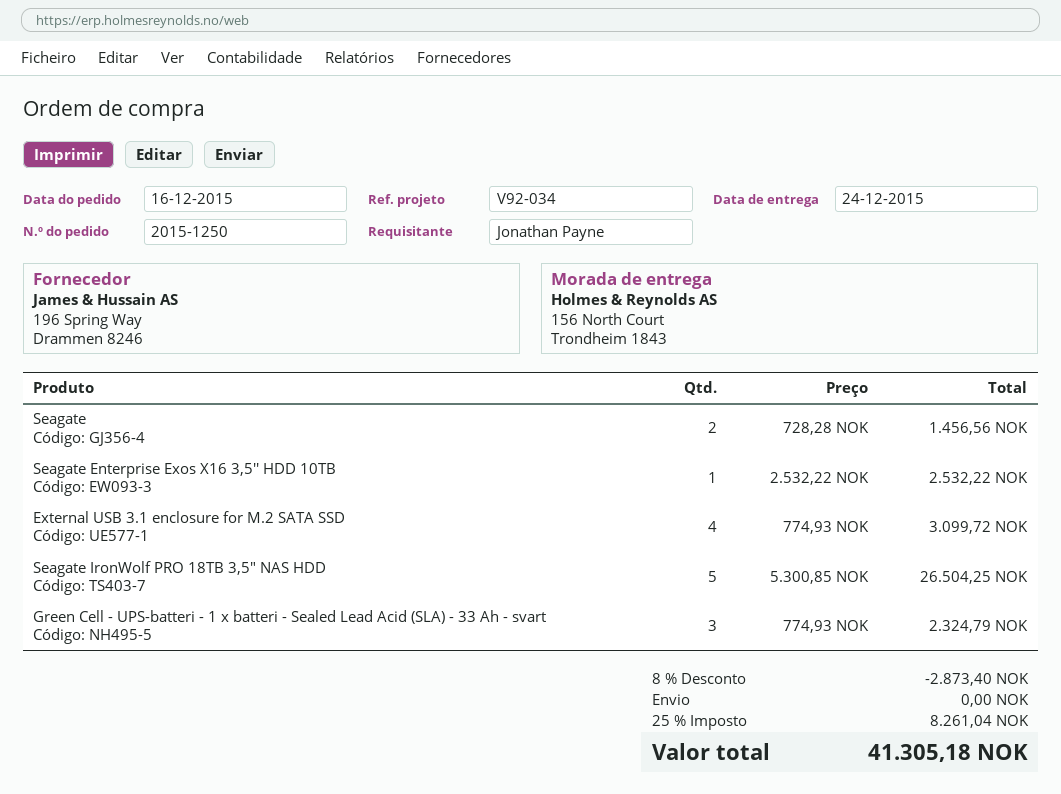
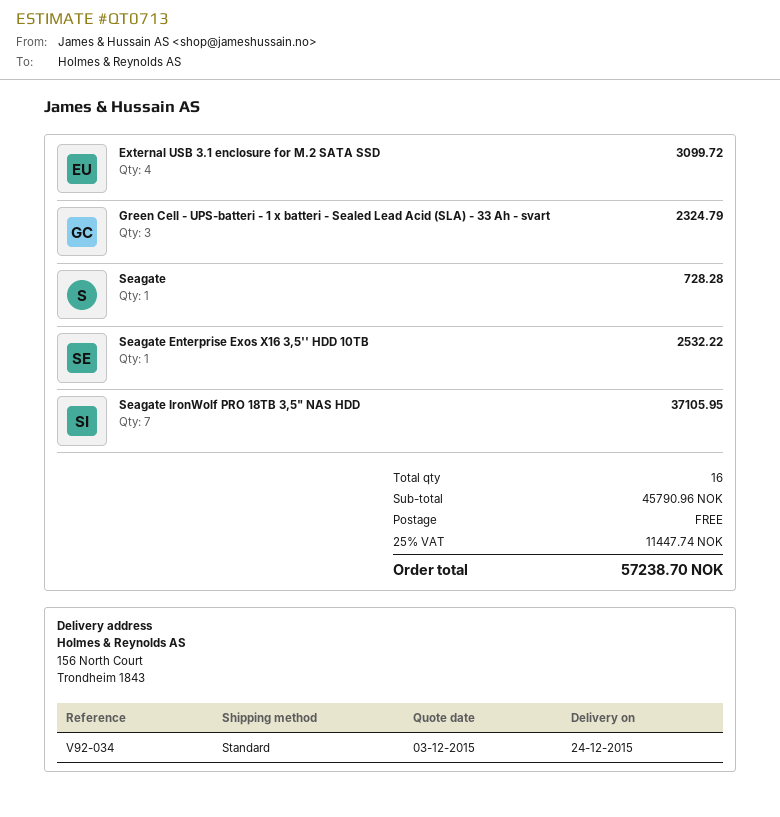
Seagate: 2 for 1456.56 -> 1 for 728.28
Seagate IronWolf PRO 18TB 3,5" NAS HDD: 5 for 26504.25 -> 7 for 37105.95
discount: 8% = 2873.40 -> none
tax: 25% = 8261.04 -> 25% = 11447.74
total: 41305.18 -> 57238.70

